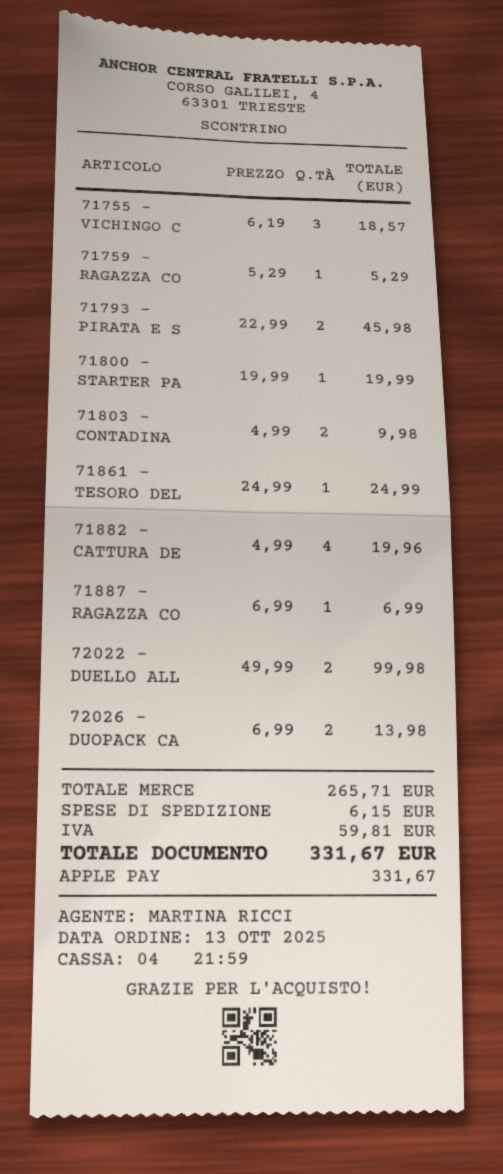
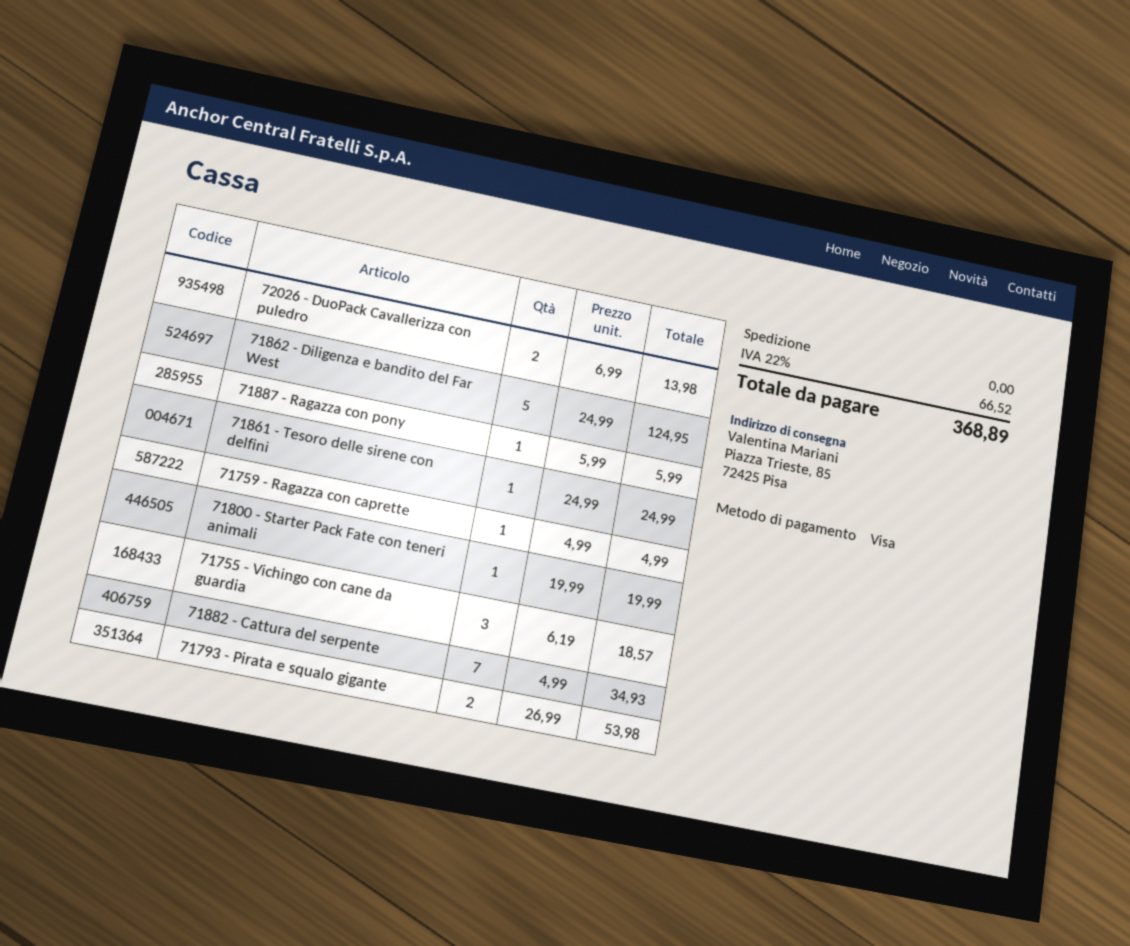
payment method: Apple Pay -> Visa
71759 - RAGAZZA CO: 1 x 5.29 = 5.29 -> 1 x 4.99 = 4.99
71793 - PIRATA E S: 2 x 22.99 = 45.98 -> 2 x 26.99 = 53.98
71803 - CONTADINA: 2 x 4.99 = 9.98 -> none
71882 - CATTURA DE: 4 x 4.99 = 19.96 -> 7 x 4.99 = 34.93
71887 - RAGAZZA CO: 1 x 6.99 = 6.99 -> 1 x 5.99 = 5.99
72022 - DUELLO ALL: 2 x 49.99 = 99.98 -> none
71862 - Diligenza e bandito del Far West: none -> 5 x 24.99 = 124.95
shipping: 6.15 -> 0.00
tax: 59.81 -> 66.52
total: 331.67 -> 368.89

